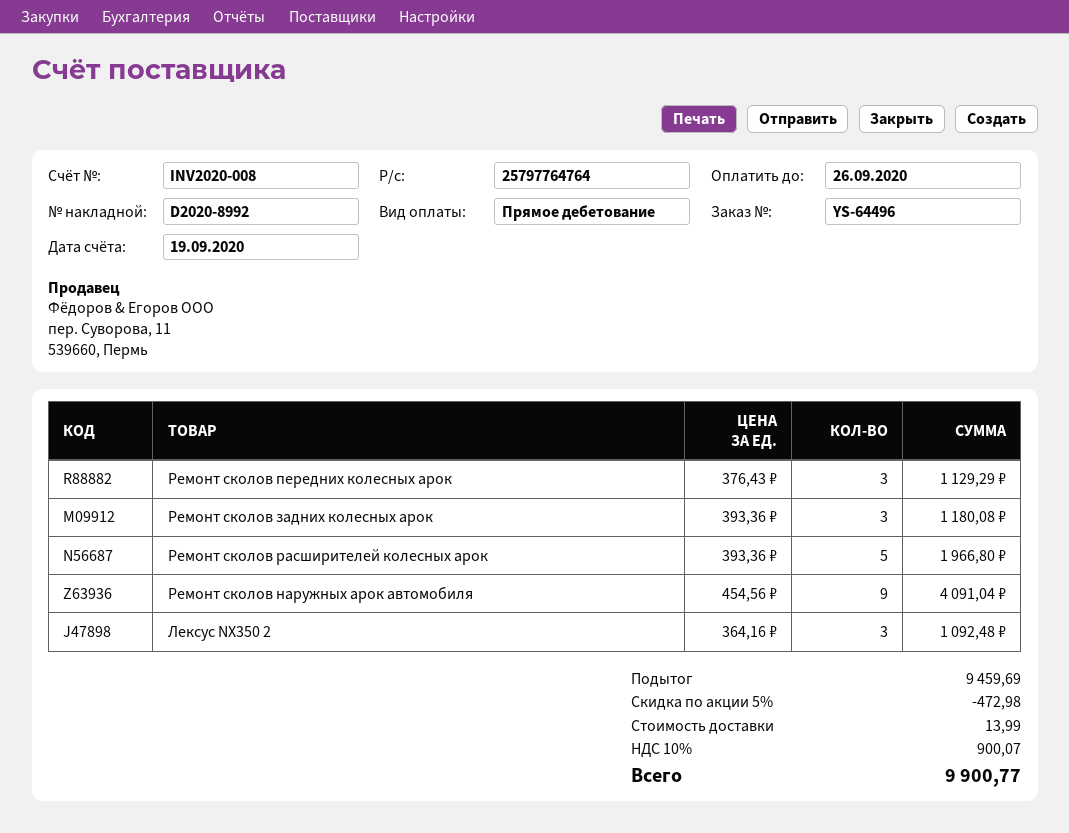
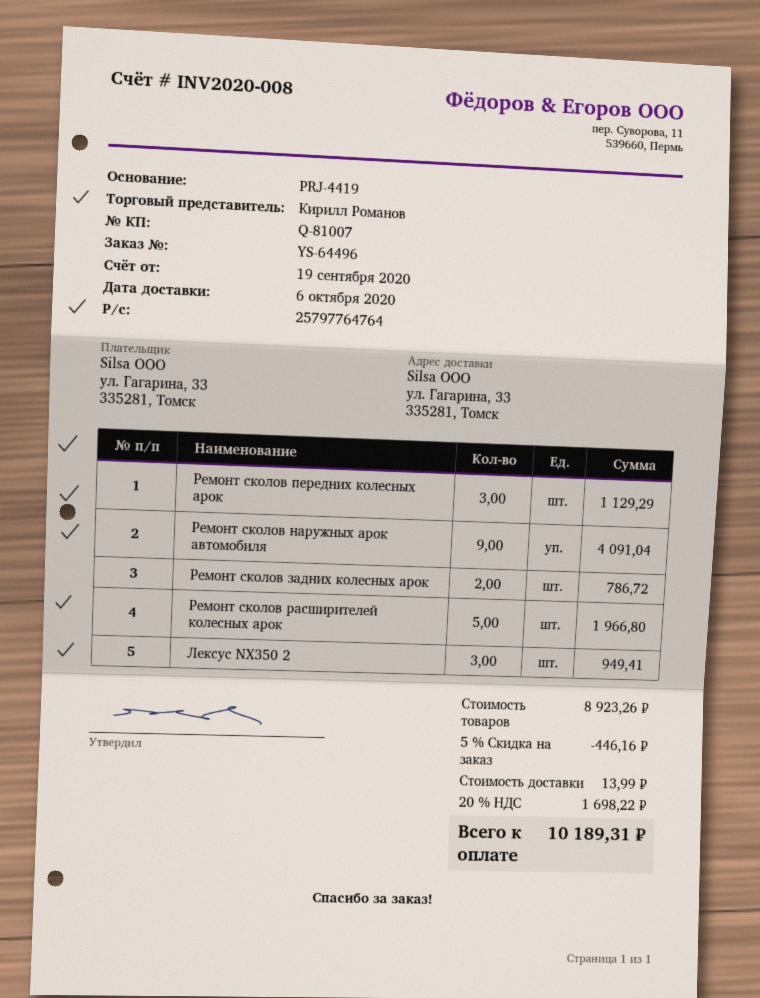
Ремонт сколов задних колесных арок: 3 for 1180.08 -> 2 for 786.72
Лексус NX350 2: 3 for 1092.48 -> 3 for 949.41
subtotal: 9459.69 -> 8923.26
discount: 5% = 472.98 -> 5% = 446.16
tax: 10% = 900.07 -> 20% = 1698.22
total: 9900.77 -> 10189.31

